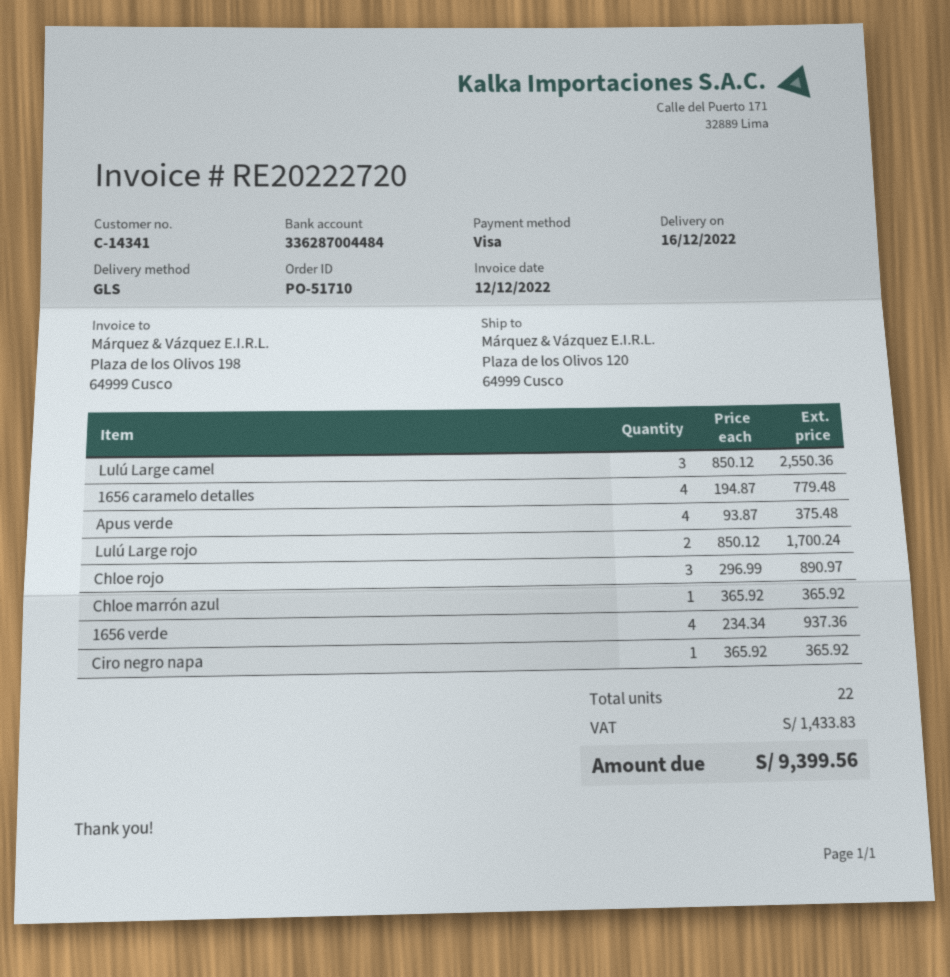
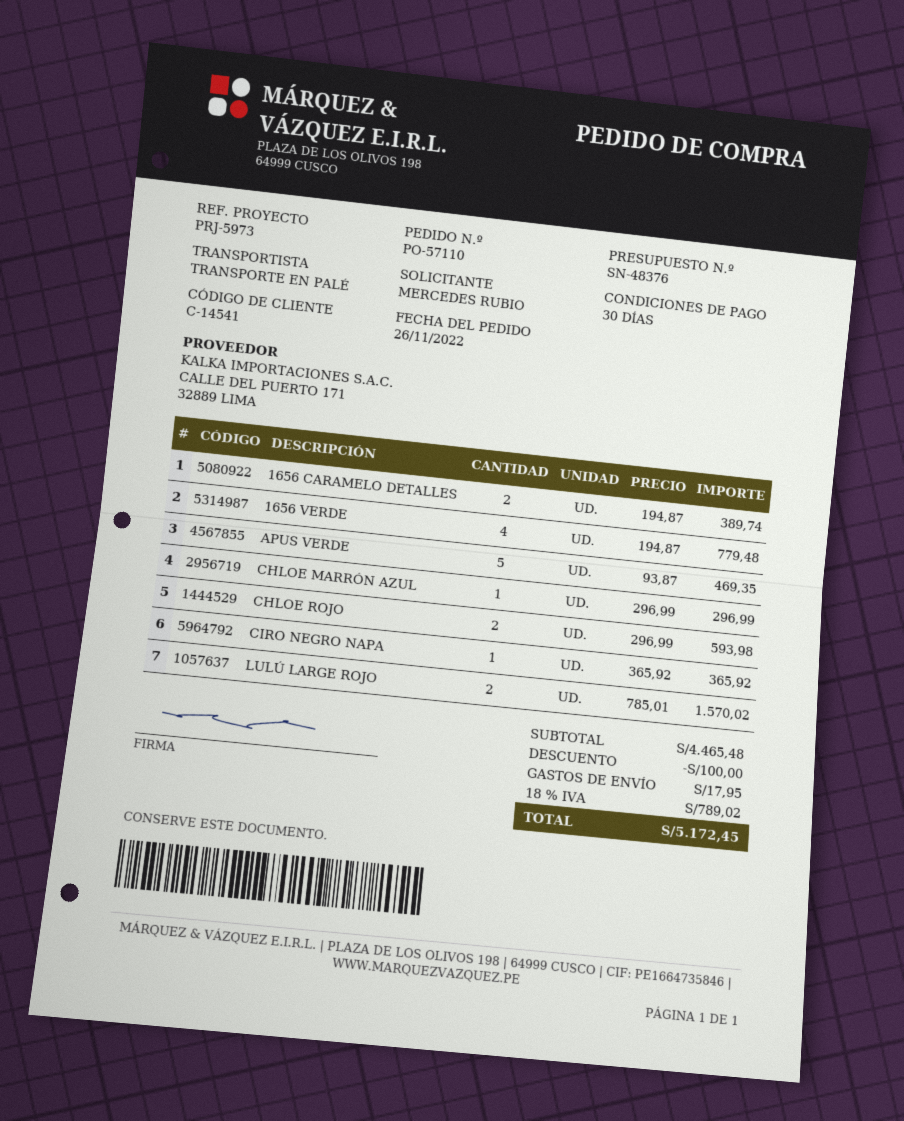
order number: PO-51710 -> PO-57110
customer number: C-14341 -> C-14541
shipping method: GLS -> pallet freight
Lulú Large camel: 3 x 850.12 = 2550.36 -> none
1656 caramelo detalles: 4 x 194.87 = 779.48 -> 2 x 194.87 = 389.74
Apus verde: 4 x 93.87 = 375.48 -> 5 x 93.87 = 469.35
Lulú Large rojo: 2 x 850.12 = 1700.24 -> 2 x 785.01 = 1570.02
Chloe rojo: 3 x 296.99 = 890.97 -> 2 x 296.99 = 593.98
Chloe marrón azul: 1 x 365.92 = 365.92 -> 1 x 296.99 = 296.99
1656 verde: 4 x 234.34 = 937.36 -> 4 x 194.87 = 779.48
discount: none -> 100.00
shipping: none -> 17.95
tax: 1433.83 -> 789.02
total: 9399.56 -> 5172.45

